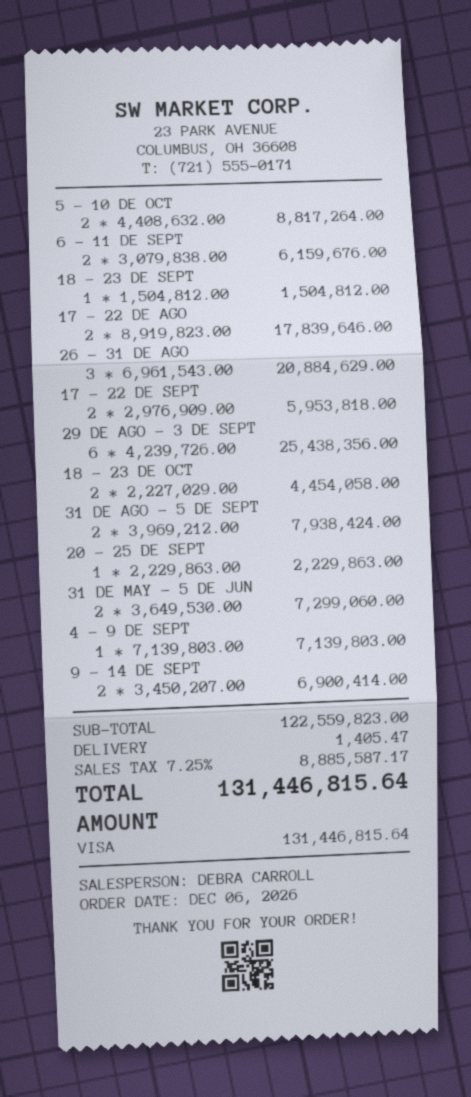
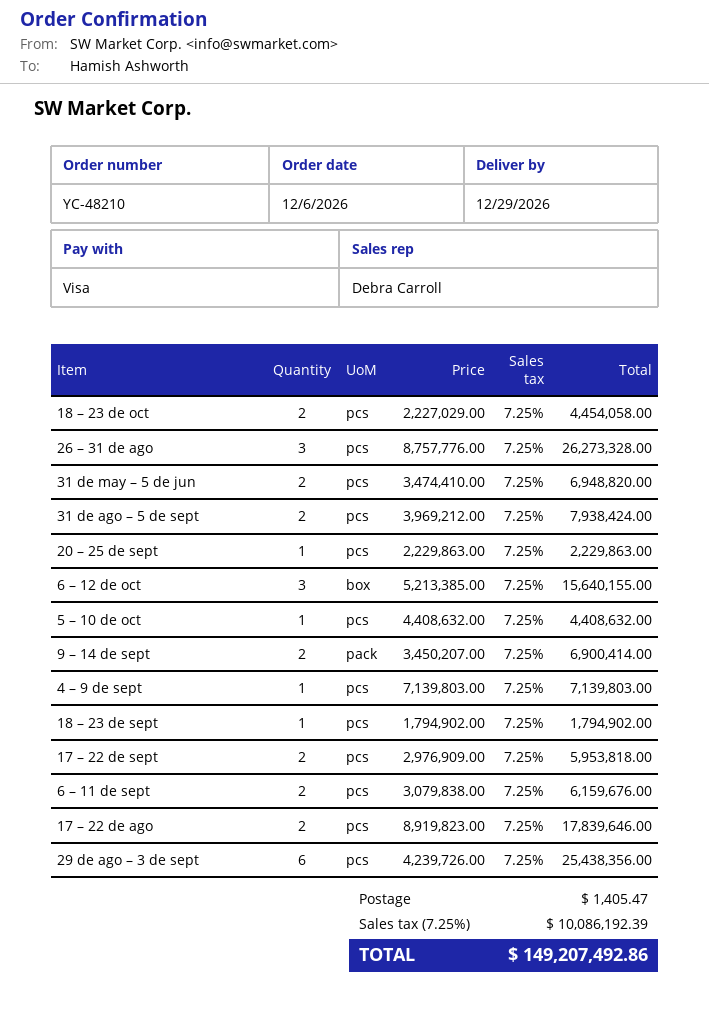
5 – 10 DE OCT: 2 x 4408632.00 = 8817264.00 -> 1 x 4408632.00 = 4408632.00
18 – 23 DE SEPT: 1 x 1504812.00 = 1504812.00 -> 1 x 1794902.00 = 1794902.00
26 – 31 DE AGO: 3 x 6961543.00 = 20884629.00 -> 3 x 8757776.00 = 26273328.00
31 DE MAY – 5 DE JUN: 2 x 3649530.00 = 7299060.00 -> 2 x 3474410.00 = 6948820.00
6 – 12 de oct: none -> 3 x 5213385.00 = 15640155.00
tax: 7.25% = 8885587.17 -> 7.25% = 10086192.39
total: 131446815.64 -> 149207492.86

